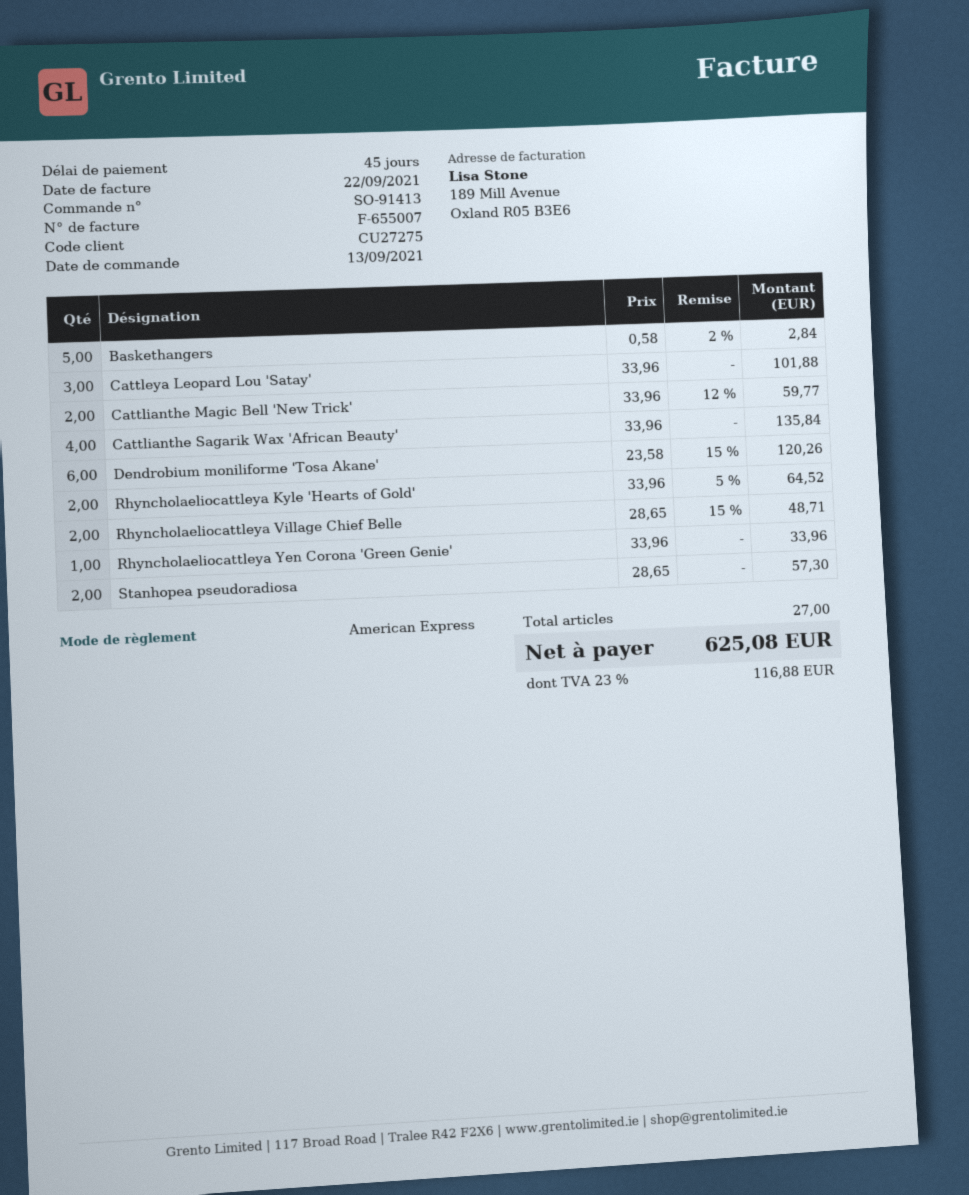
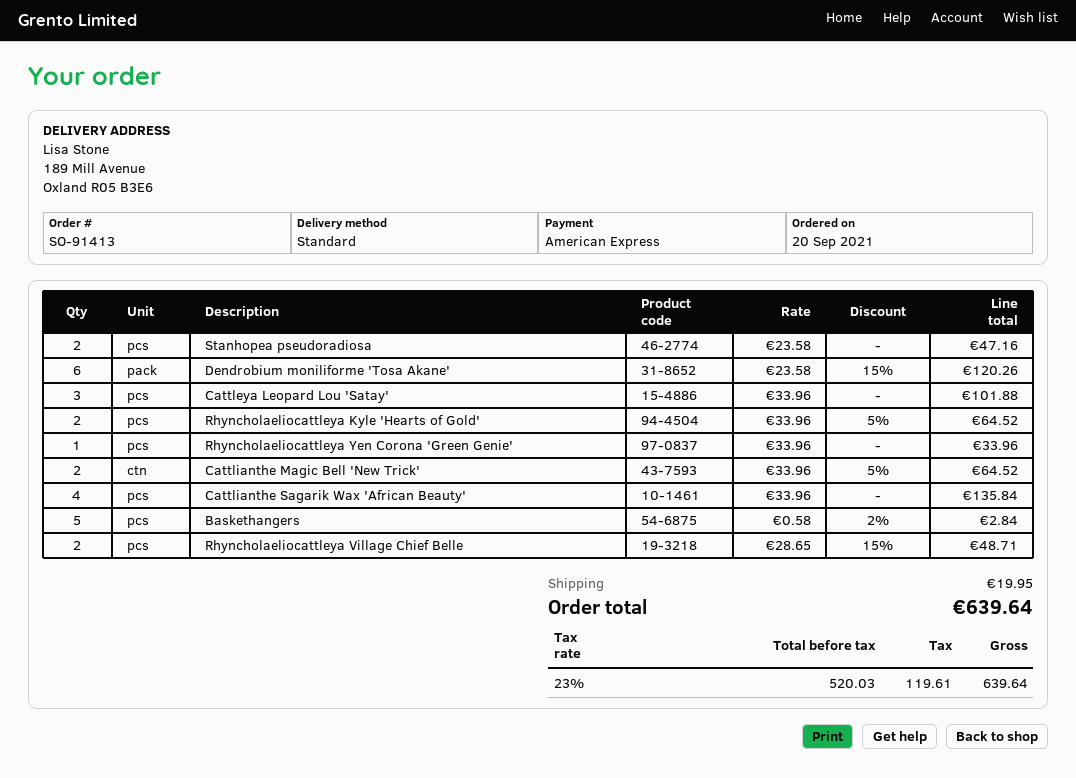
order date: 2021-09-13 -> 2021-09-20
Cattlianthe Magic Bell 'New Trick': 2 x 33.96 - 12% = 59.77 -> 2 x 33.96 - 5% = 64.52
Stanhopea pseudoradiosa: 2 x 28.65 = 57.30 -> 2 x 23.58 = 47.16
shipping: none -> 19.95
tax: 23% = 116.88 -> 23% = 119.61
total: 625.08 -> 639.64

